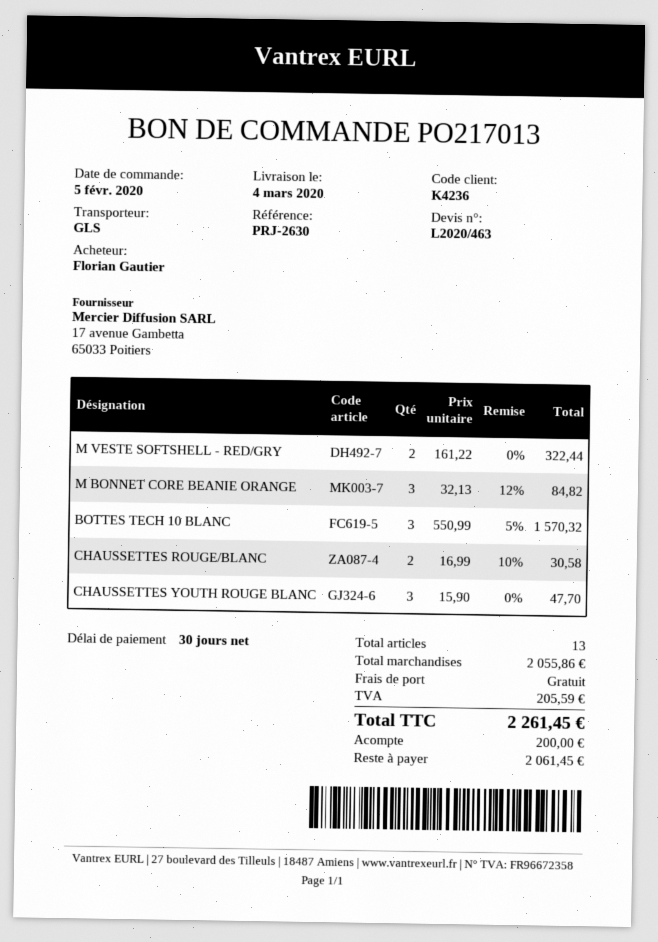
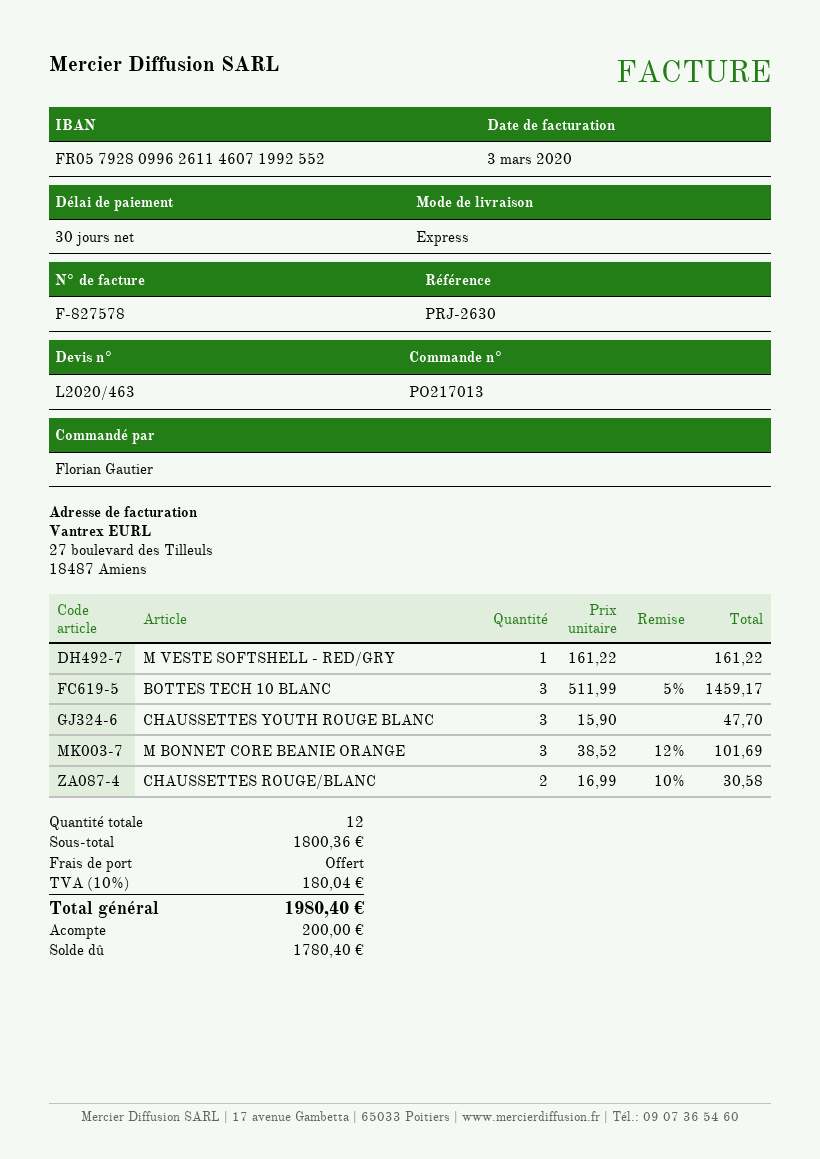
shipping method: GLS -> express
M VESTE SOFTSHELL - RED/GRY: 2 x 161.22 = 322.44 -> 1 x 161.22 = 161.22
M BONNET CORE BEANIE ORANGE: 3 x 32.13 - 12% = 84.82 -> 3 x 38.52 - 12% = 101.69
BOTTES TECH 10 BLANC: 3 x 550.99 - 5% = 1570.32 -> 3 x 511.99 - 5% = 1459.17
total quantity: 13 -> 12
subtotal: 2055.86 -> 1800.36
tax: 205.59 -> 180.04
total: 2261.45 -> 1980.40
balance: 2061.45 -> 1780.40

